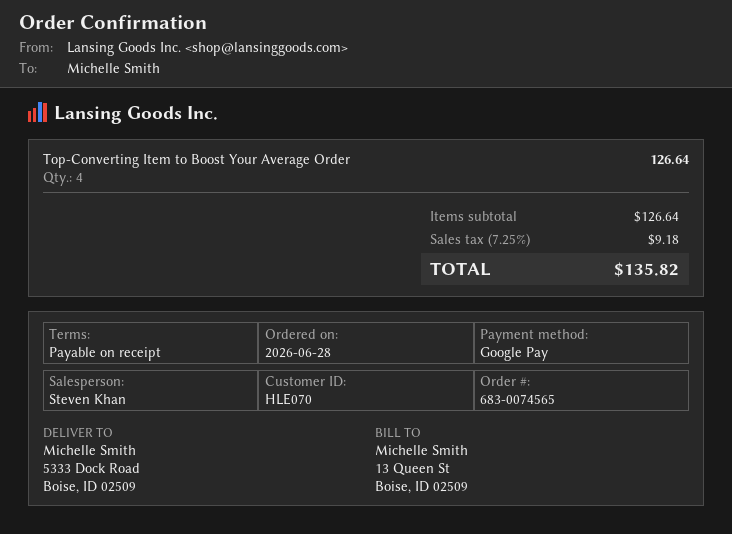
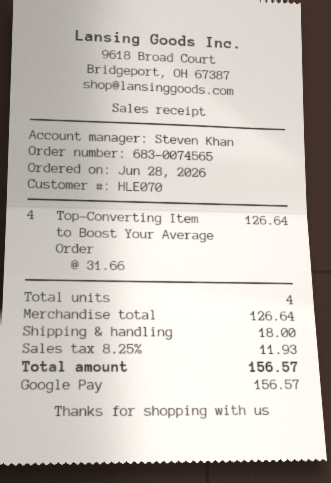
shipping: none -> 18.00
tax: 7.25% = 9.18 -> 8.25% = 11.93
total: 135.82 -> 156.57

